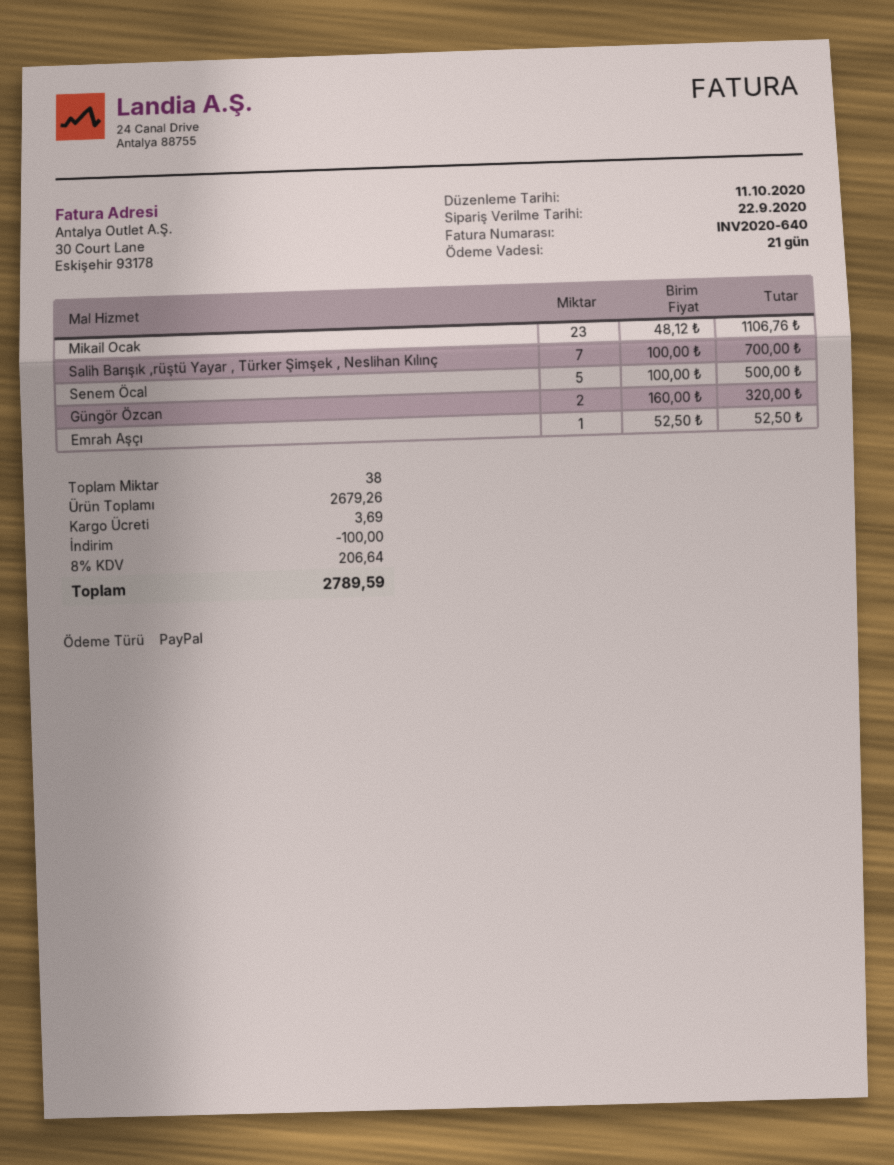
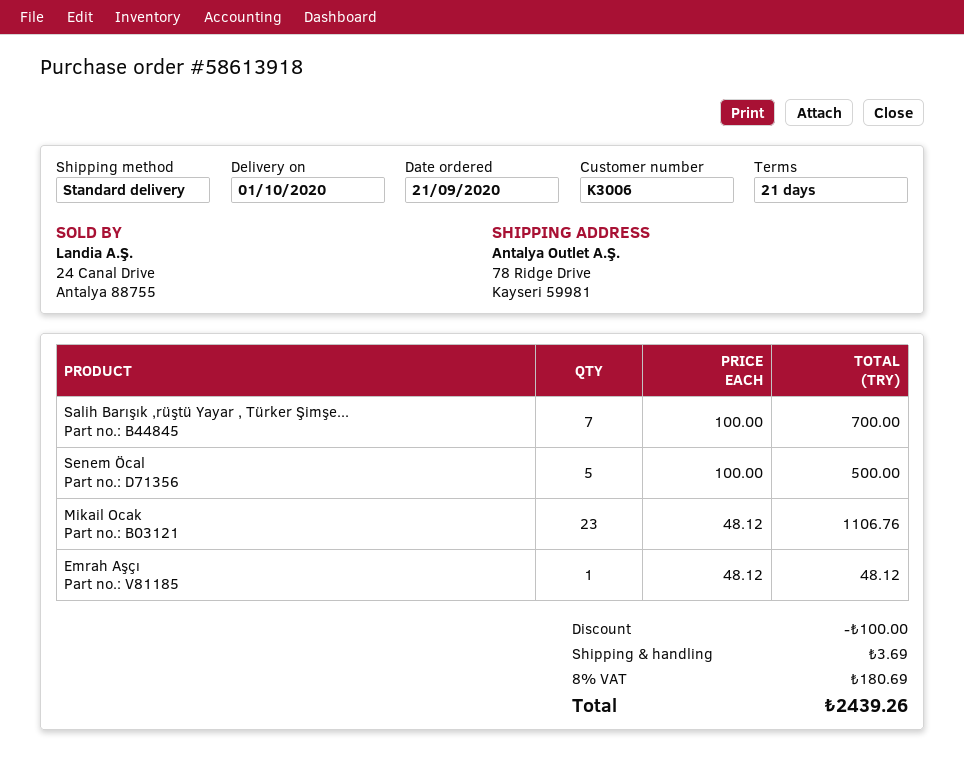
order date: 2020-09-22 -> 2020-09-21
Güngör Özcan: 2 x 160.00 = 320.00 -> none
Emrah Aşçı: 1 x 52.50 = 52.50 -> 1 x 48.12 = 48.12
tax: 8% = 206.64 -> 8% = 180.69
total: 2789.59 -> 2439.26

